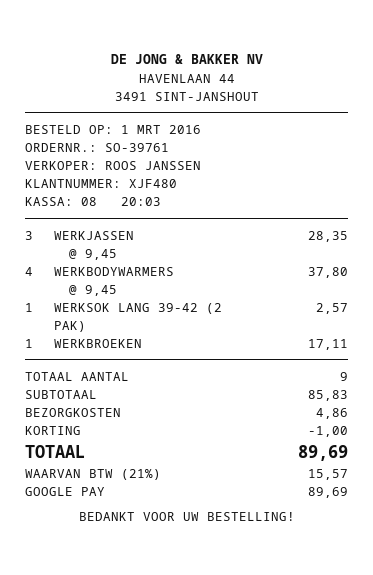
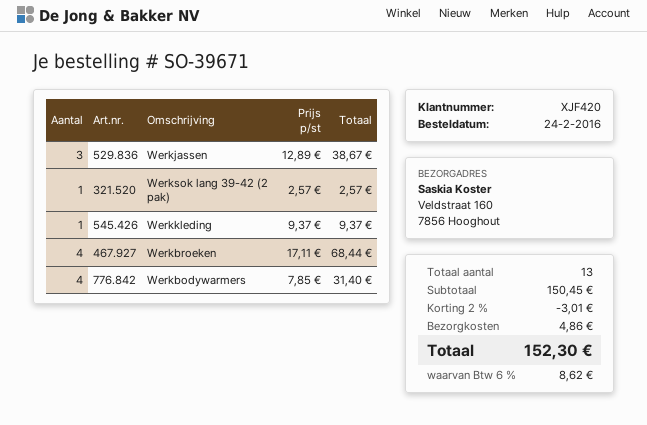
order number: SO-39761 -> SO-39671
order date: 2016-03-01 -> 2016-02-24
customer number: XJF480 -> XJF420
WERKJASSEN: 3 x 9.45 = 28.35 -> 3 x 12.89 = 38.67
WERKBODYWARMERS: 4 x 9.45 = 37.80 -> 4 x 7.85 = 31.40
WERKBROEKEN: 1 x 17.11 = 17.11 -> 4 x 17.11 = 68.44
Werkkleding: none -> 1 x 9.37 = 9.37
total quantity: 9 -> 13
subtotal: 85.83 -> 150.45
discount: 1.00 -> 3.01
tax: 21% = 15.57 -> 6% = 8.62
total: 89.69 -> 152.30

